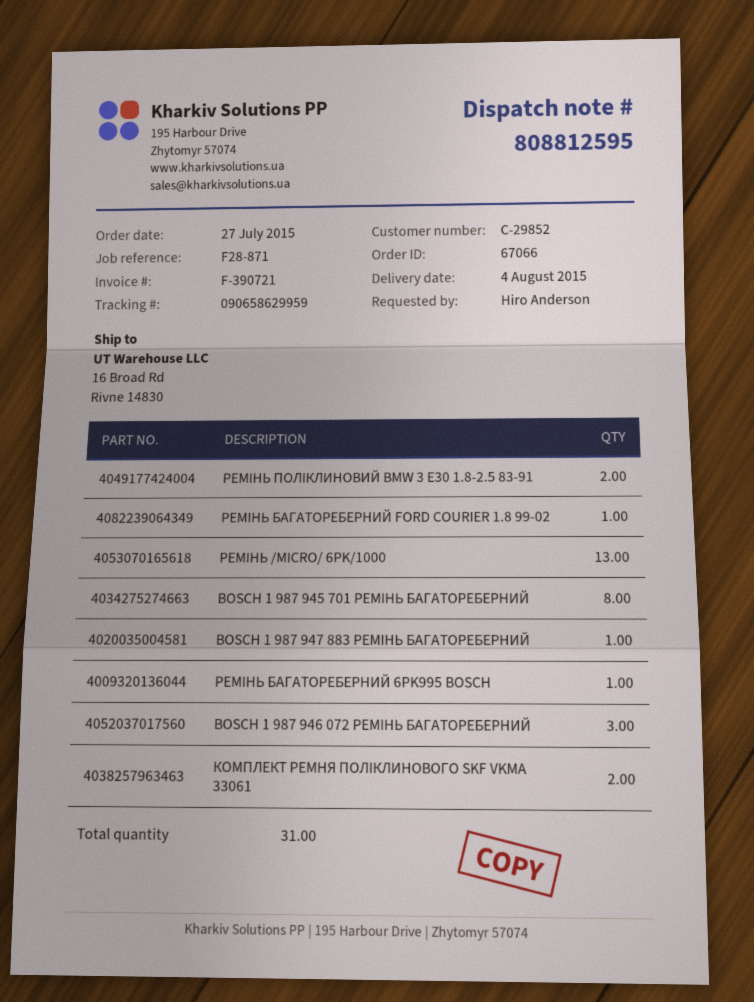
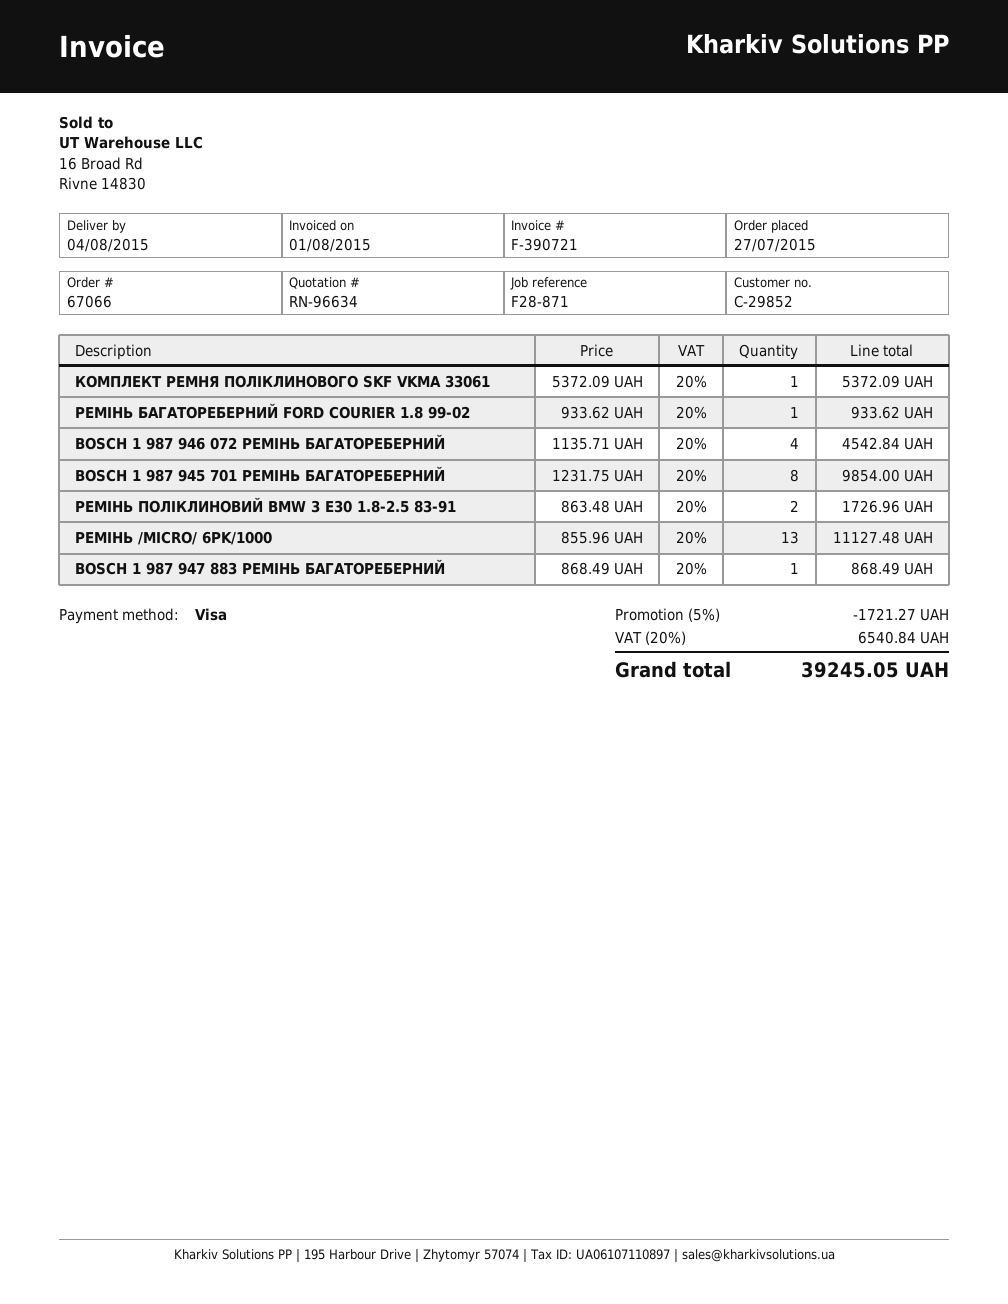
РЕМІНЬ БАГАТОРЕБЕРНИЙ 6PK995 BOSCH: 1 -> none
BOSCH 1 987 946 072 РЕМІНЬ БАГАТОРЕБЕРНИЙ: 3 -> 4
КОМПЛЕКТ РЕМНЯ ПОЛІКЛИНОВОГО SKF VKMA 33061: 2 -> 1

